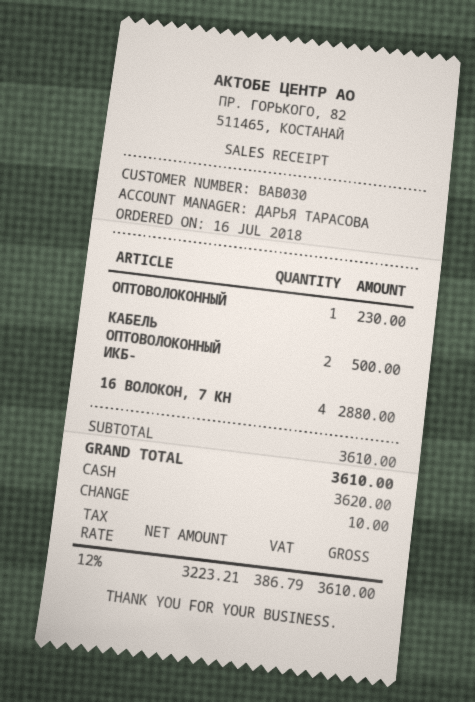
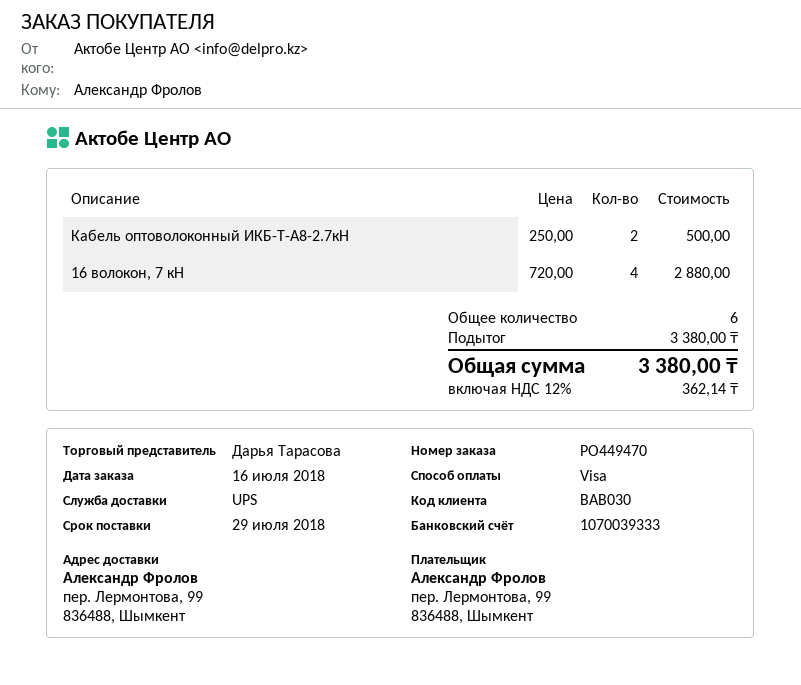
payment method: cash -> Visa
ОПТОВОЛОКОННЫЙ: 1 for 230.00 -> none
subtotal: 3610.00 -> 3380.00
tax: 12% = 386.79 -> 12% = 362.14
total: 3610.00 -> 3380.00

